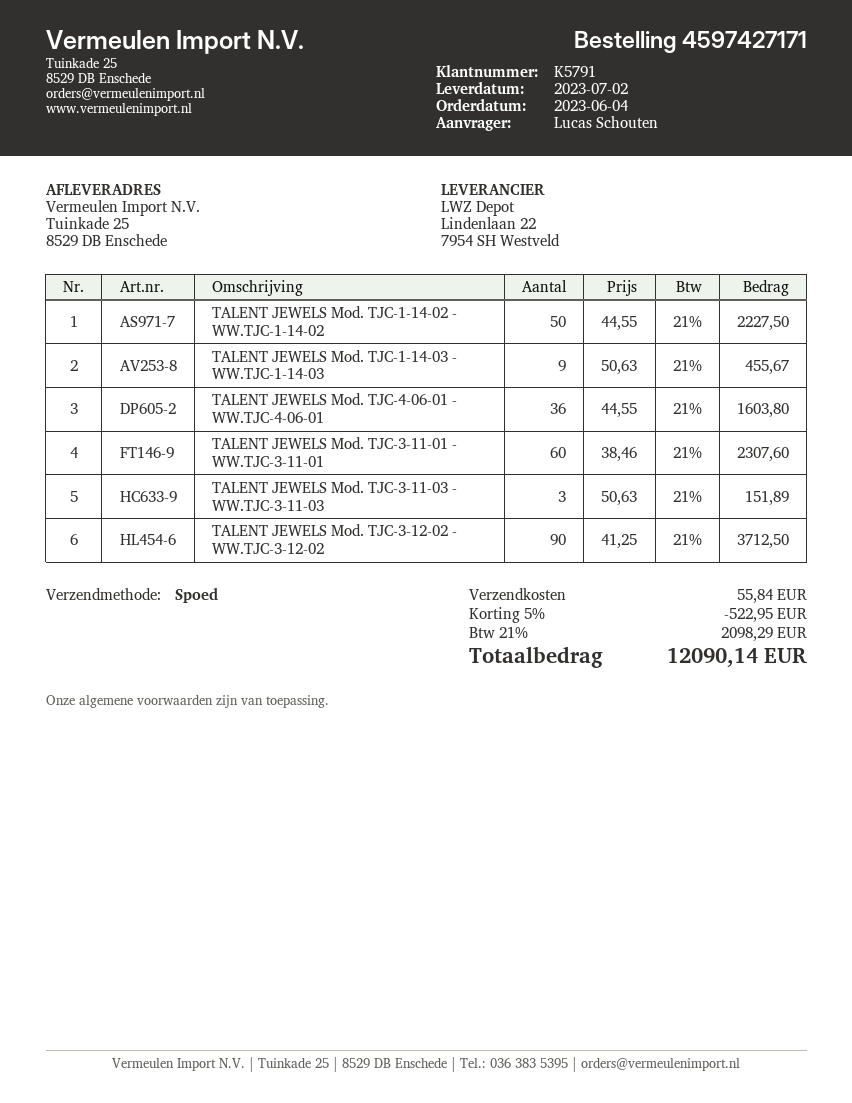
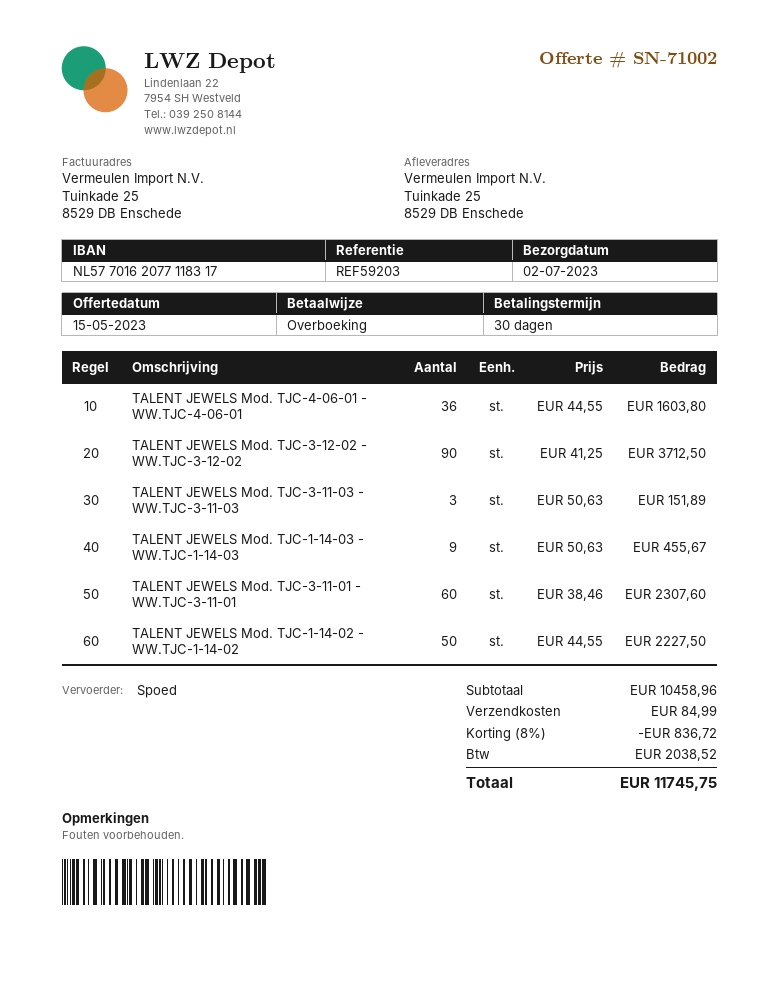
discount: 5% = 522.95 -> 8% = 836.72
shipping: 55.84 -> 84.99
tax: 2098.29 -> 2038.52
total: 12090.14 -> 11745.75

